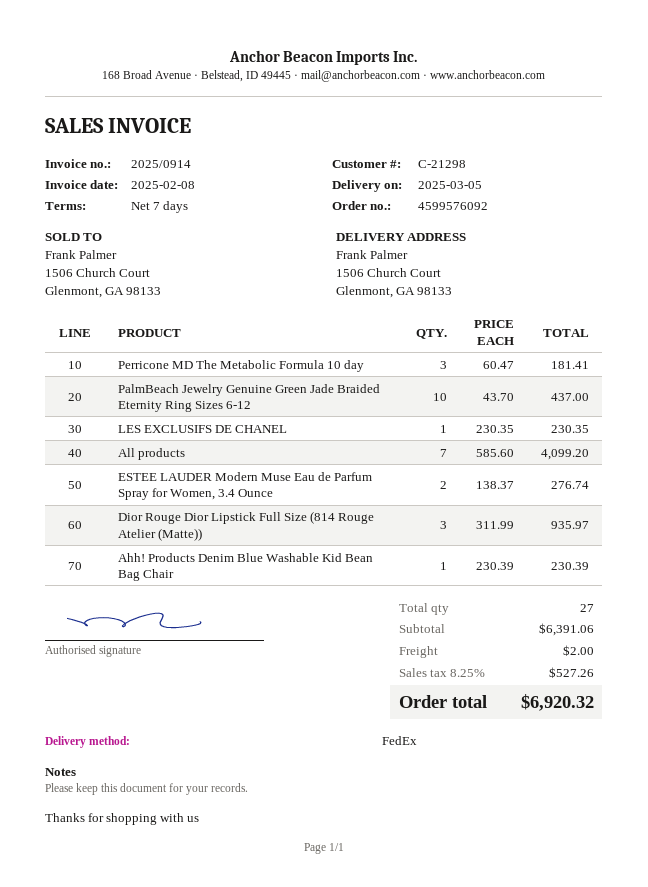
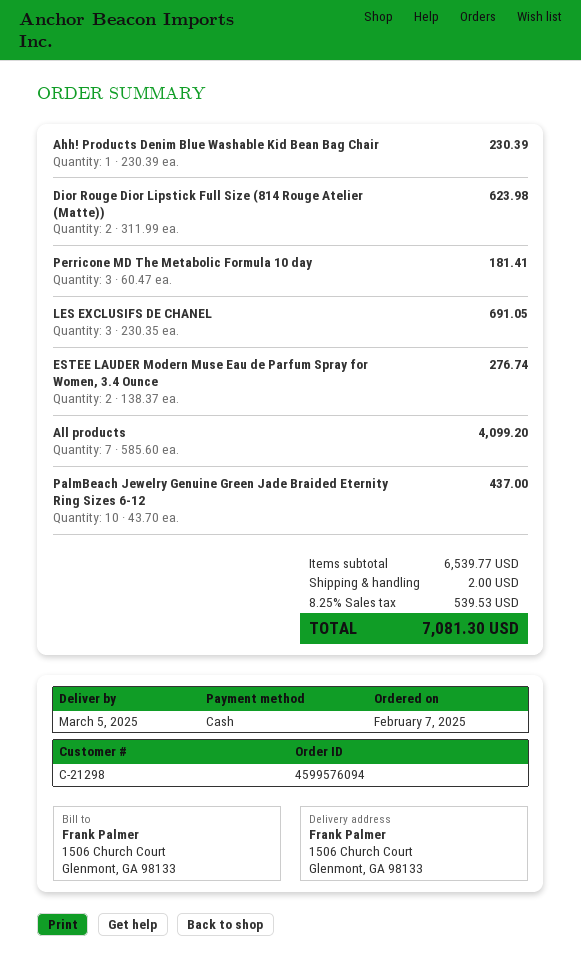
order number: 4599576092 -> 4599576094
LES EXCLUSIFS DE CHANEL: 1 x 230.35 = 230.35 -> 3 x 230.35 = 691.05
Dior Rouge Dior Lipstick Full Size (814 Rouge Atelier (Matte)): 3 x 311.99 = 935.97 -> 2 x 311.99 = 623.98
subtotal: 6391.06 -> 6539.77
tax: 8.25% = 527.26 -> 8.25% = 539.53
total: 6920.32 -> 7081.30

